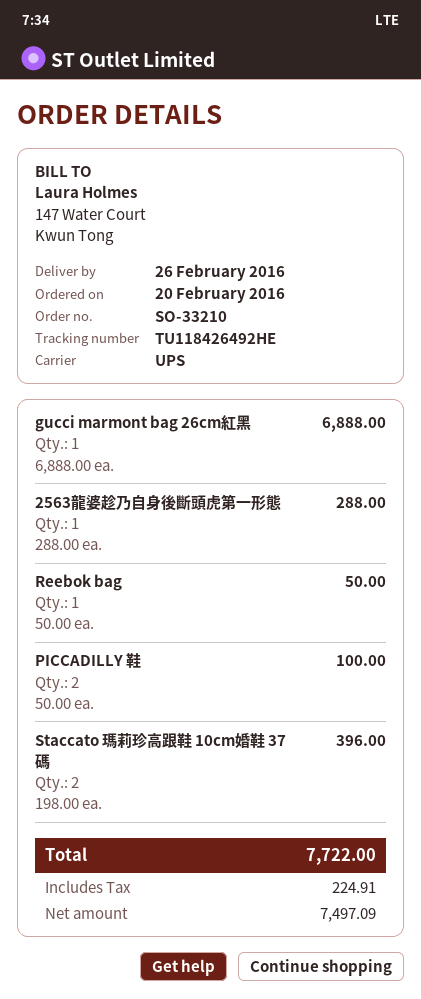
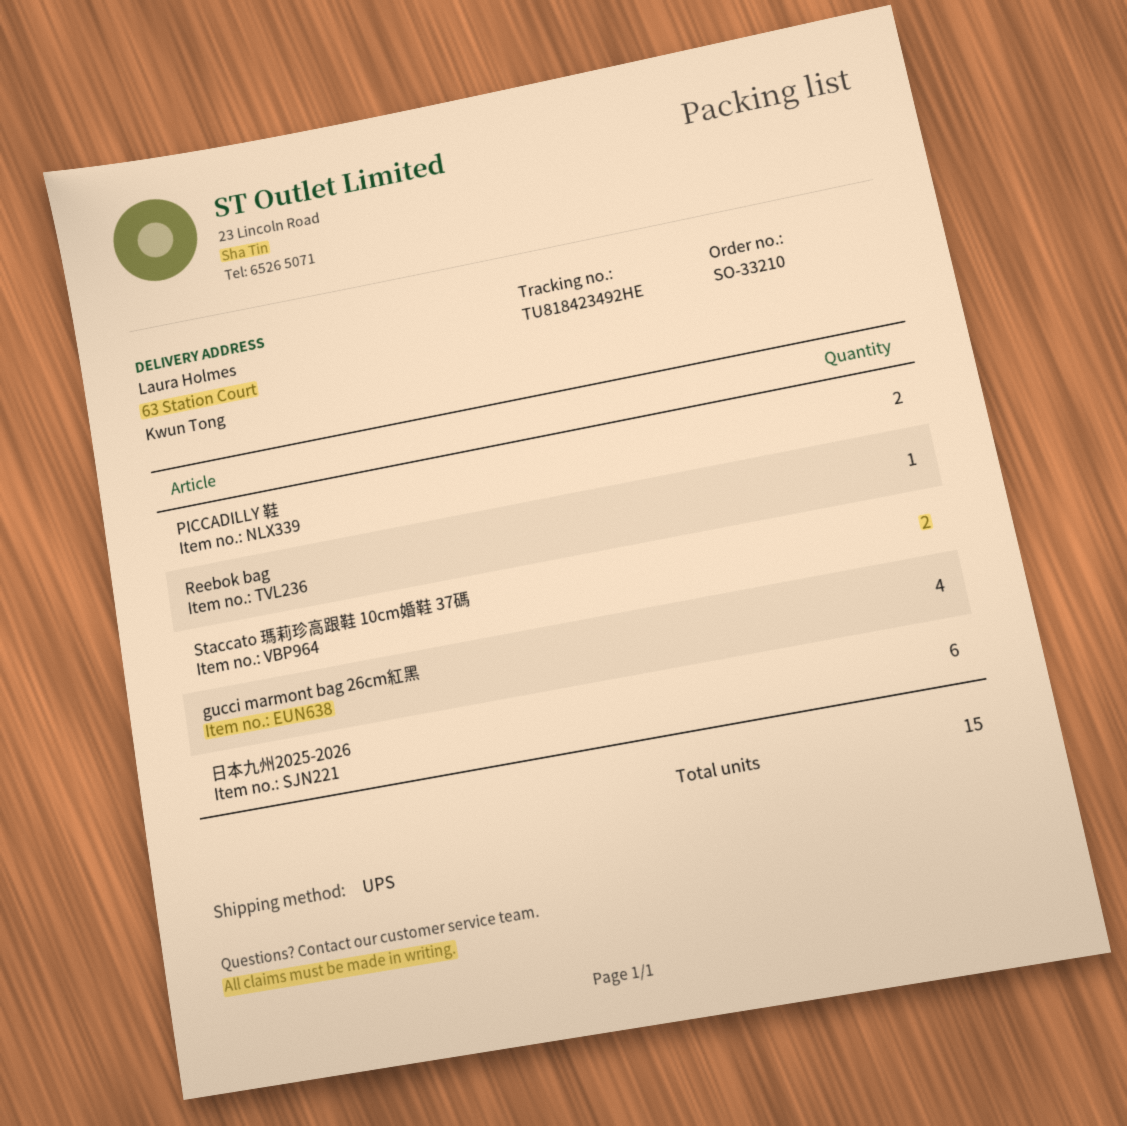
tracking number: TU118426492HE -> TU818423492HE
gucci marmont bag 26cm紅黑: 1 -> 4
2563龍婆趁乃自身後斷頭虎第一形態: 1 -> none
日本九州2025-2026: none -> 6

